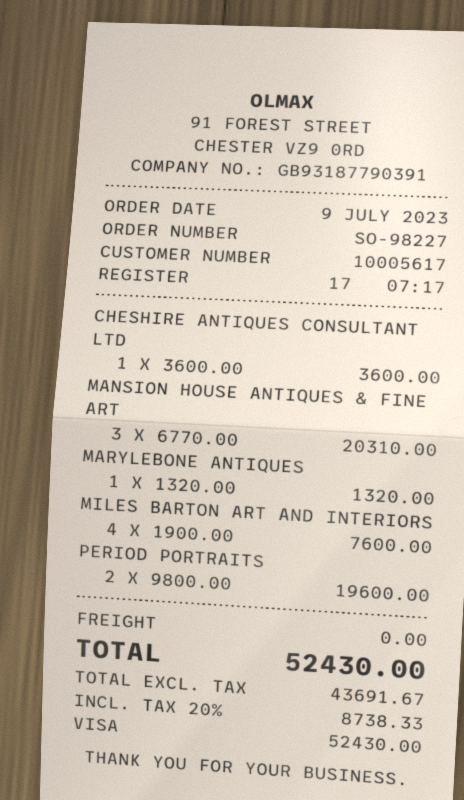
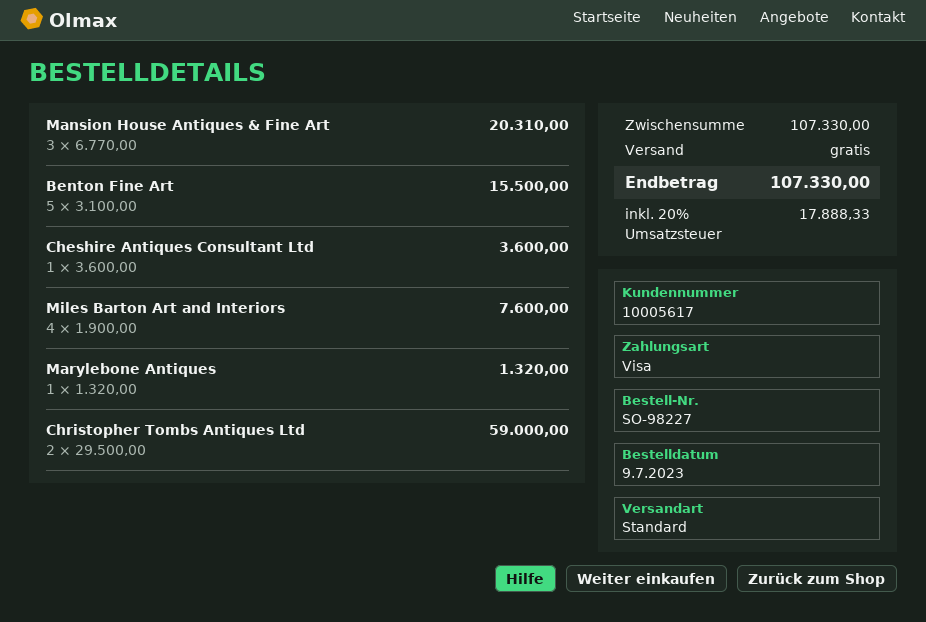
PERIOD PORTRAITS: 2 x 9800.00 = 19600.00 -> none
Benton Fine Art: none -> 5 x 3100.00 = 15500.00
Christopher Tombs Antiques Ltd: none -> 2 x 29500.00 = 59000.00
tax: 20% = 8738.33 -> 20% = 17888.33
total: 52430.00 -> 107330.00

